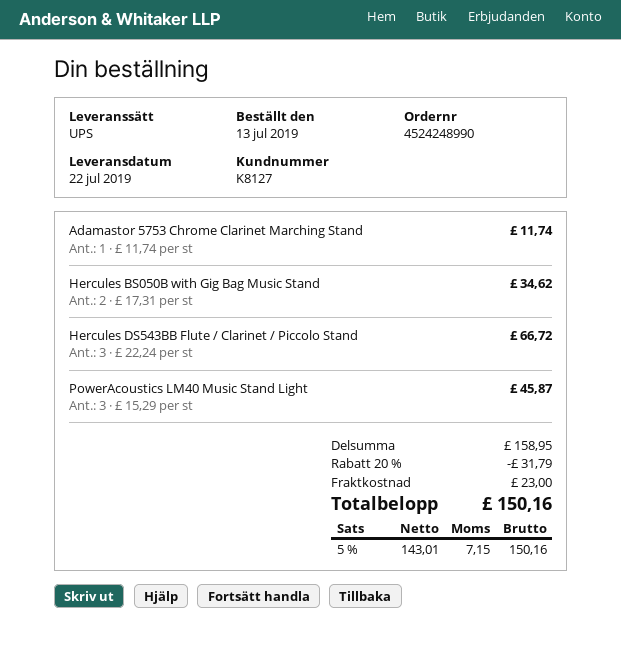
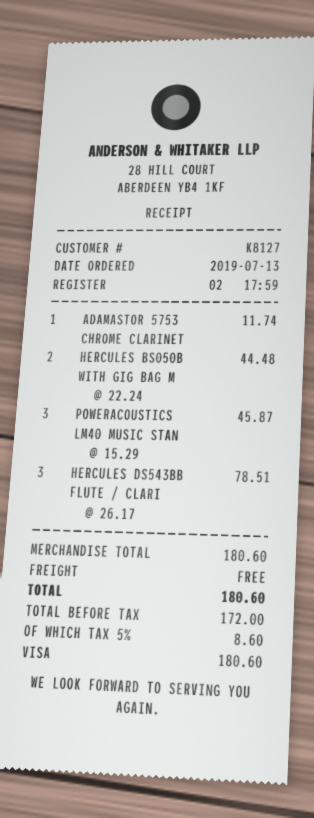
Hercules BS050B with Gig Bag Music Stand: 2 x 17.31 = 34.62 -> 2 x 22.24 = 44.48
Hercules DS543BB Flute / Clarinet / Piccolo Stand: 3 x 22.24 = 66.72 -> 3 x 26.17 = 78.51
subtotal: 158.95 -> 180.60
discount: 20% = 31.79 -> none
shipping: 23.00 -> 0.00
net: 143.01 -> 172.00
tax: 5% = 7.15 -> 5% = 8.60
total: 150.16 -> 180.60

